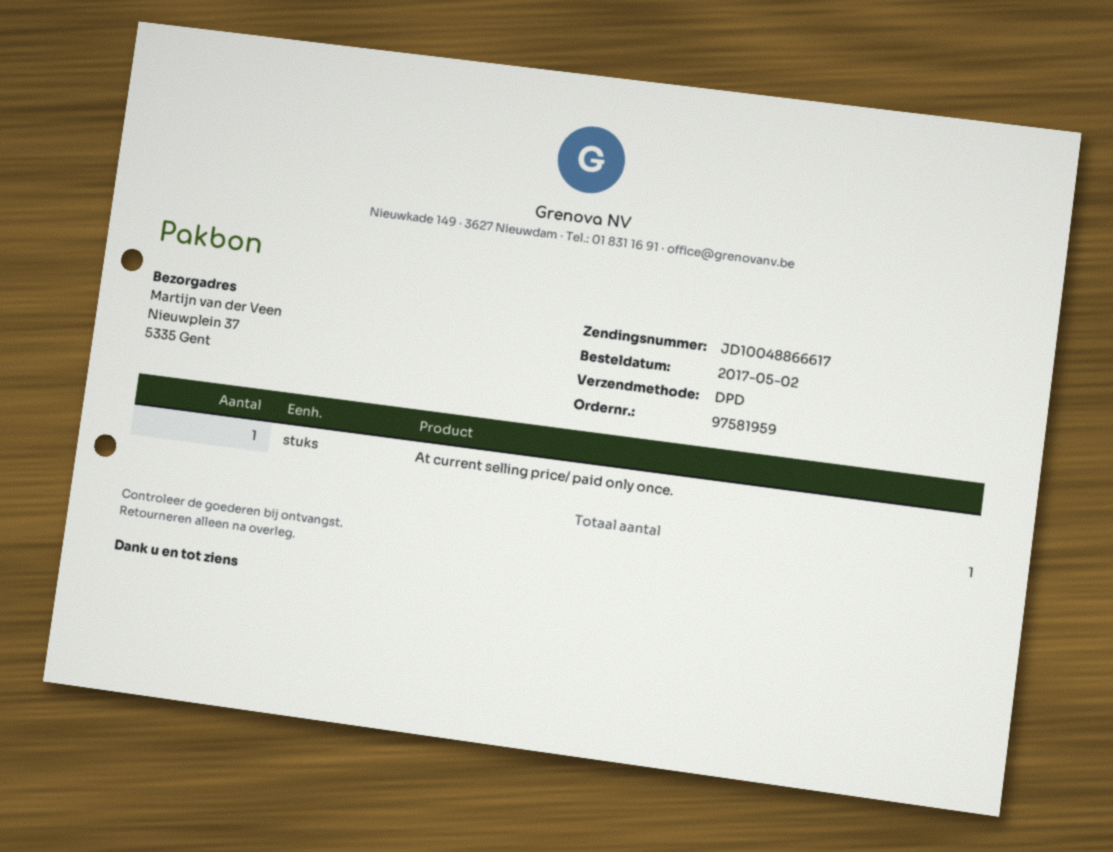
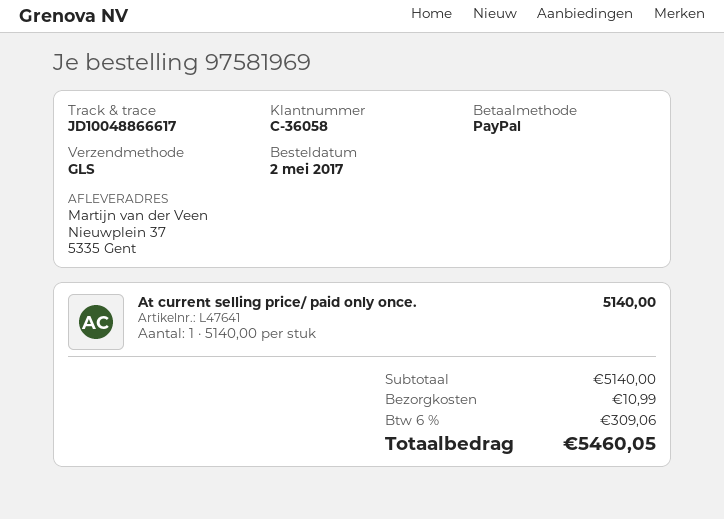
order number: 97581959 -> 97581969
shipping method: DPD -> GLS

